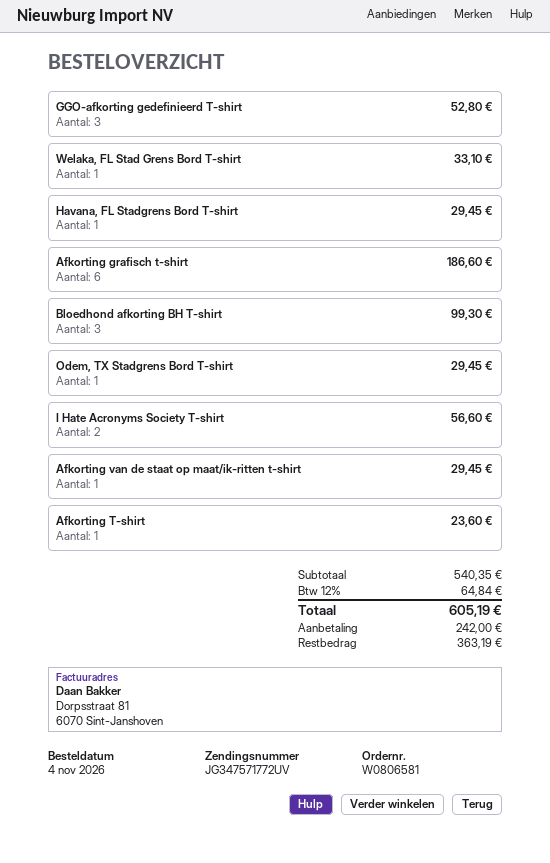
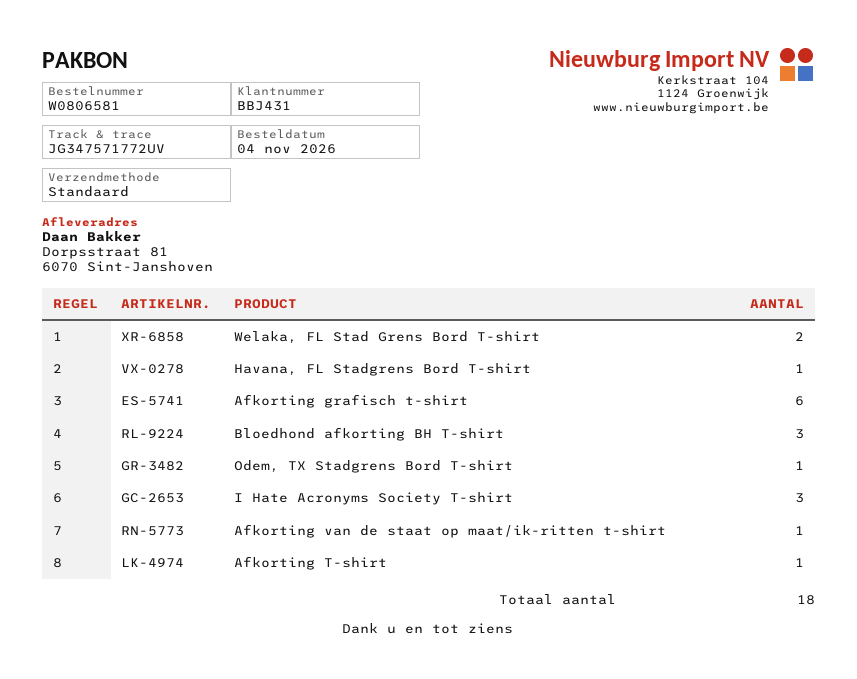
GGO-afkorting gedefinieerd T-shirt: 3 -> none
Welaka, FL Stad Grens Bord T-shirt: 1 -> 2
I Hate Acronyms Society T-shirt: 2 -> 3

